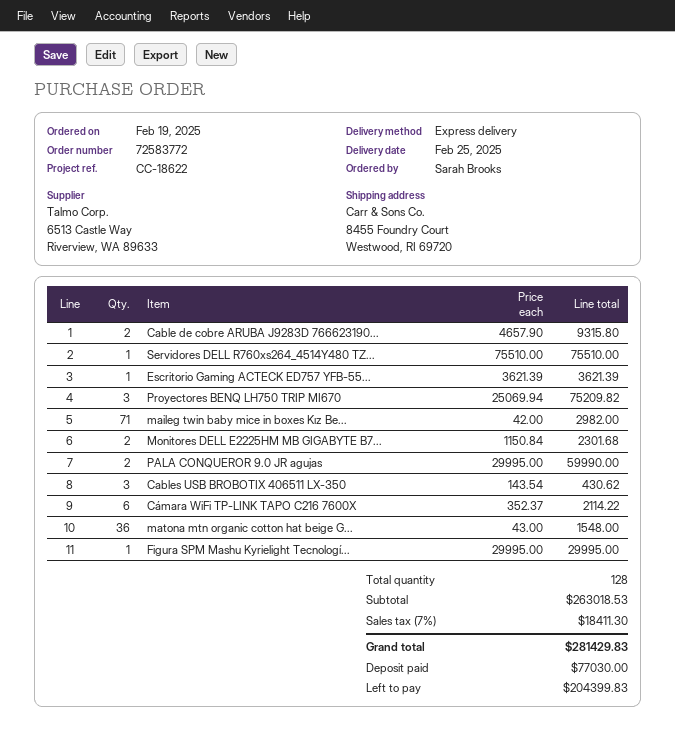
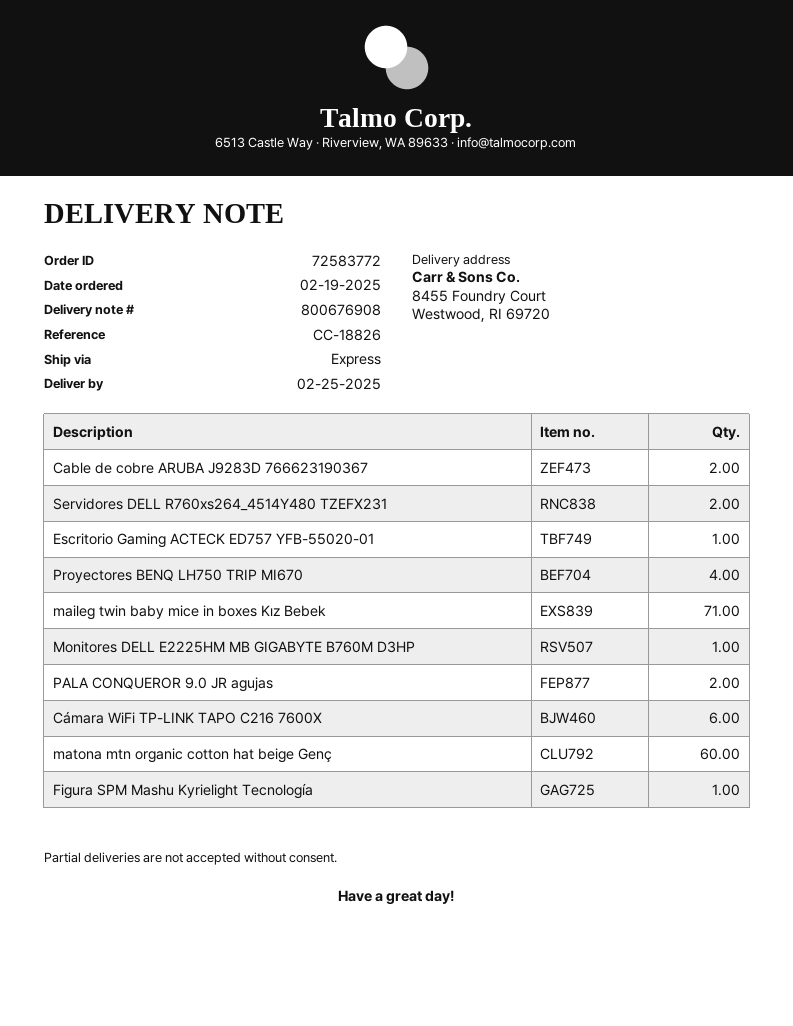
reference: CC-18622 -> CC-18826
Servidores DELL R760xs264_4514Y480 TZ...: 1 -> 2
Proyectores BENQ LH750 TRIP MI670: 3 -> 4
Monitores DELL E2225HM MB GIGABYTE B7...: 2 -> 1
Cables USB BROBOTIX 406511 LX-350: 3 -> none
matona mtn organic cotton hat beige G...: 36 -> 60

